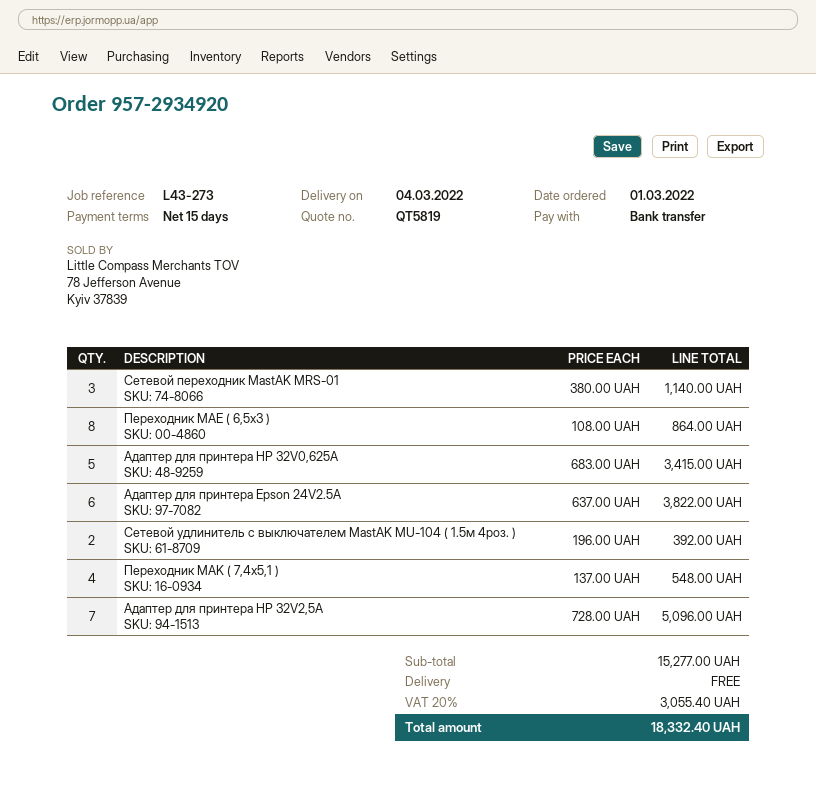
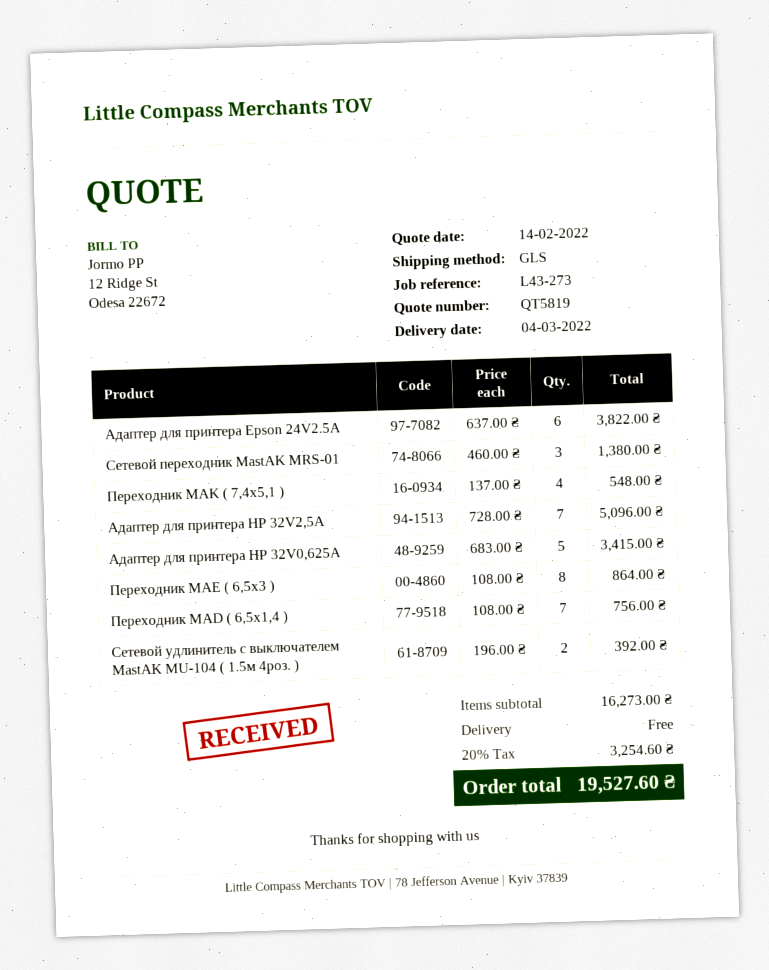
Сетевой переходник MastAK MRS-01: 3 x 380.00 = 1140.00 -> 3 x 460.00 = 1380.00
Переходник MAD ( 6,5x1,4 ): none -> 7 x 108.00 = 756.00
subtotal: 15277.00 -> 16273.00
tax: 20% = 3055.40 -> 20% = 3254.60
total: 18332.40 -> 19527.60

